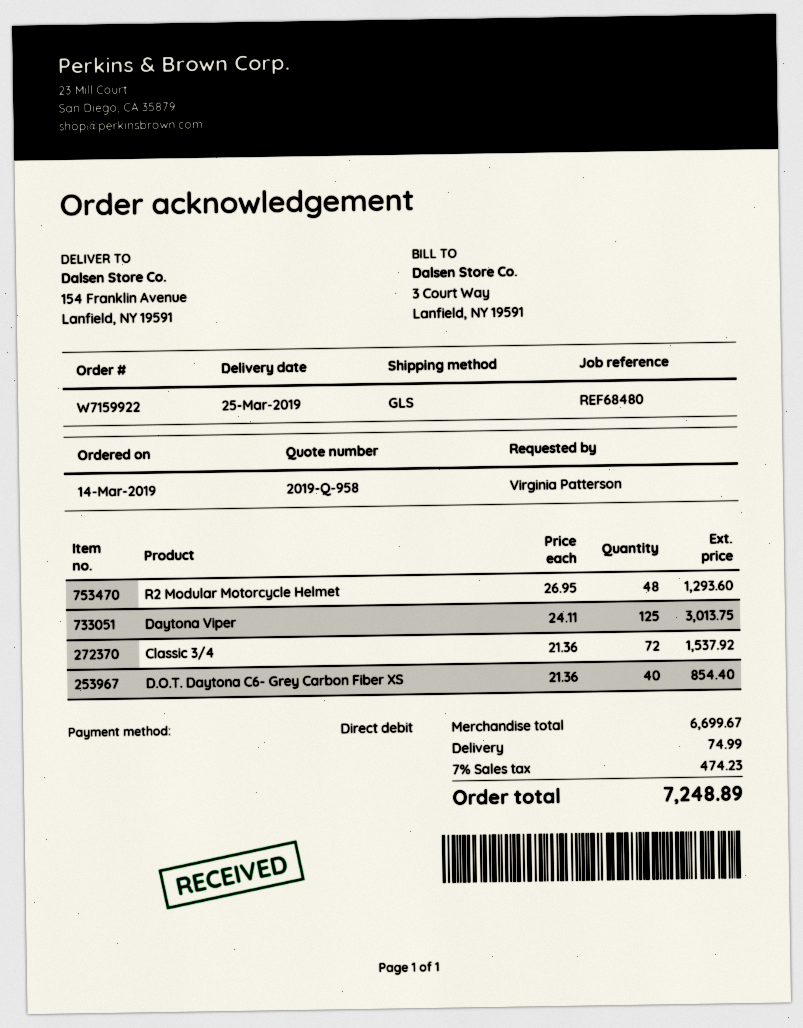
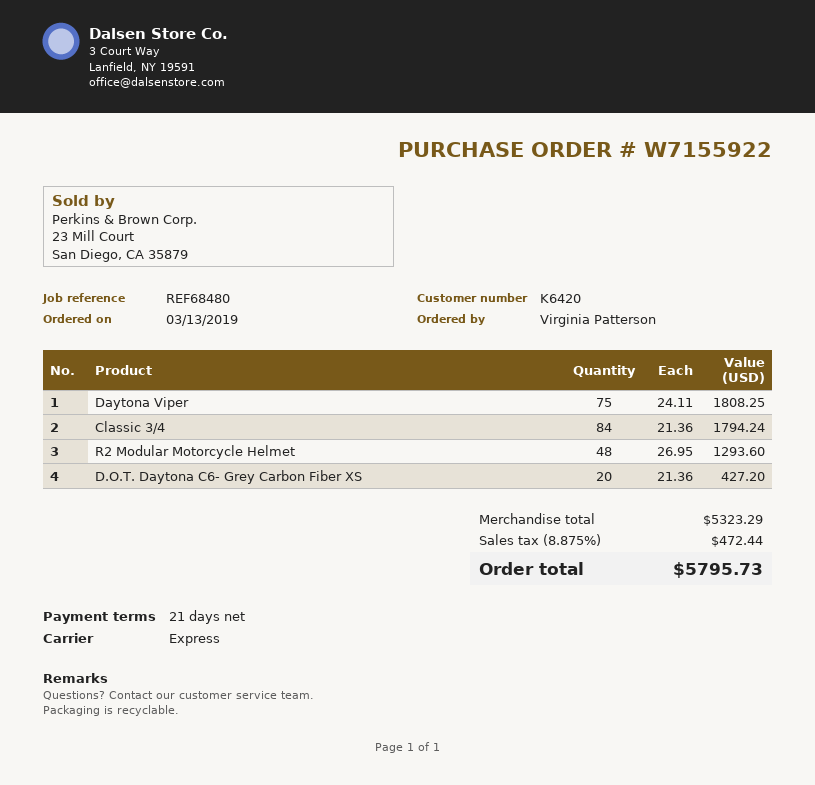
order number: W7159922 -> W7155922
order date: 2019-03-14 -> 2019-03-13
shipping method: GLS -> express
Daytona Viper: 125 x 24.11 = 3013.75 -> 75 x 24.11 = 1808.25
Classic 3/4: 72 x 21.36 = 1537.92 -> 84 x 21.36 = 1794.24
D.O.T. Daytona C6- Grey Carbon Fiber XS: 40 x 21.36 = 854.40 -> 20 x 21.36 = 427.20
subtotal: 6699.67 -> 5323.29
shipping: 74.99 -> none
tax: 7% = 474.23 -> 8.875% = 472.44
total: 7248.89 -> 5795.73

